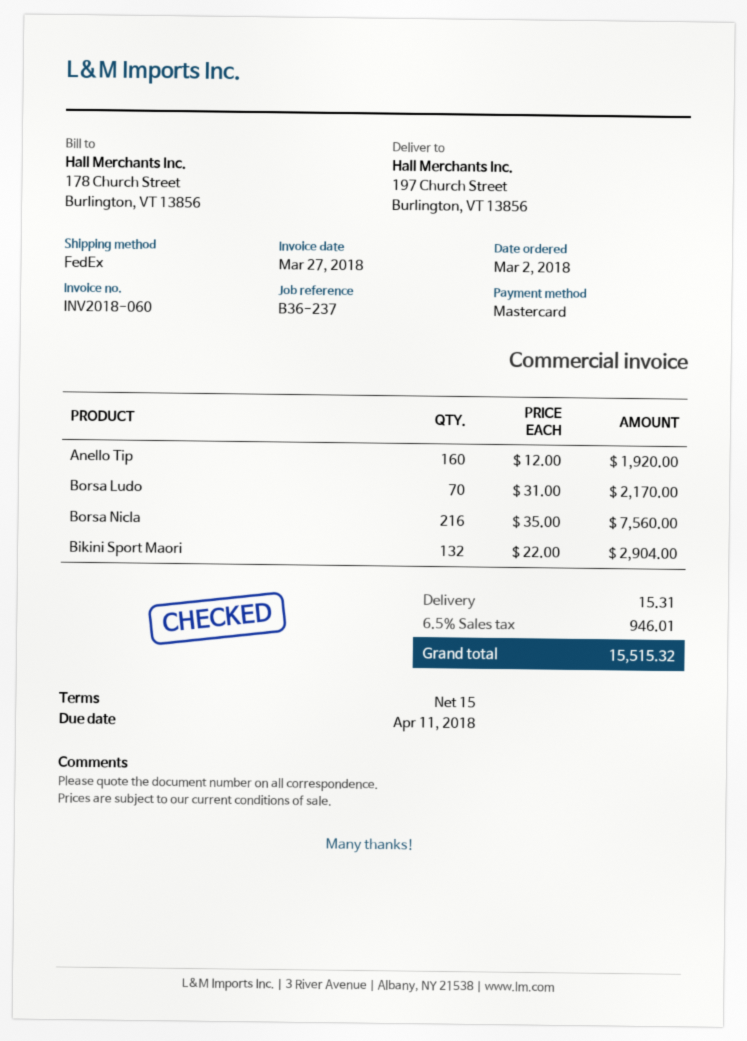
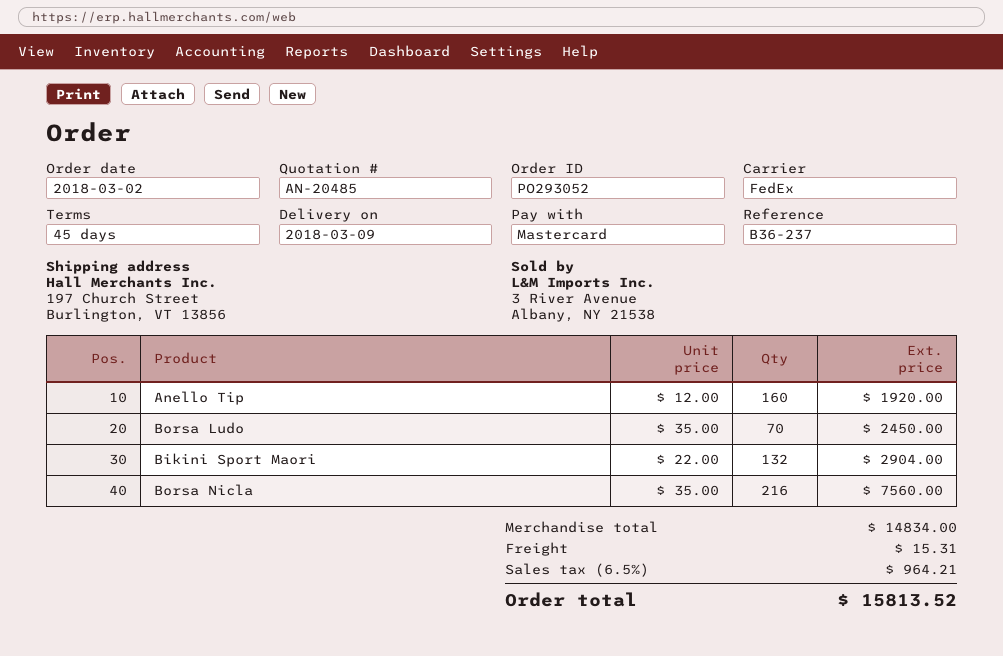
payment terms: 15 days -> 45 days
Borsa Ludo: 70 x 31.00 = 2170.00 -> 70 x 35.00 = 2450.00
tax: 6.5% = 946.01 -> 6.5% = 964.21
total: 15515.32 -> 15813.52

